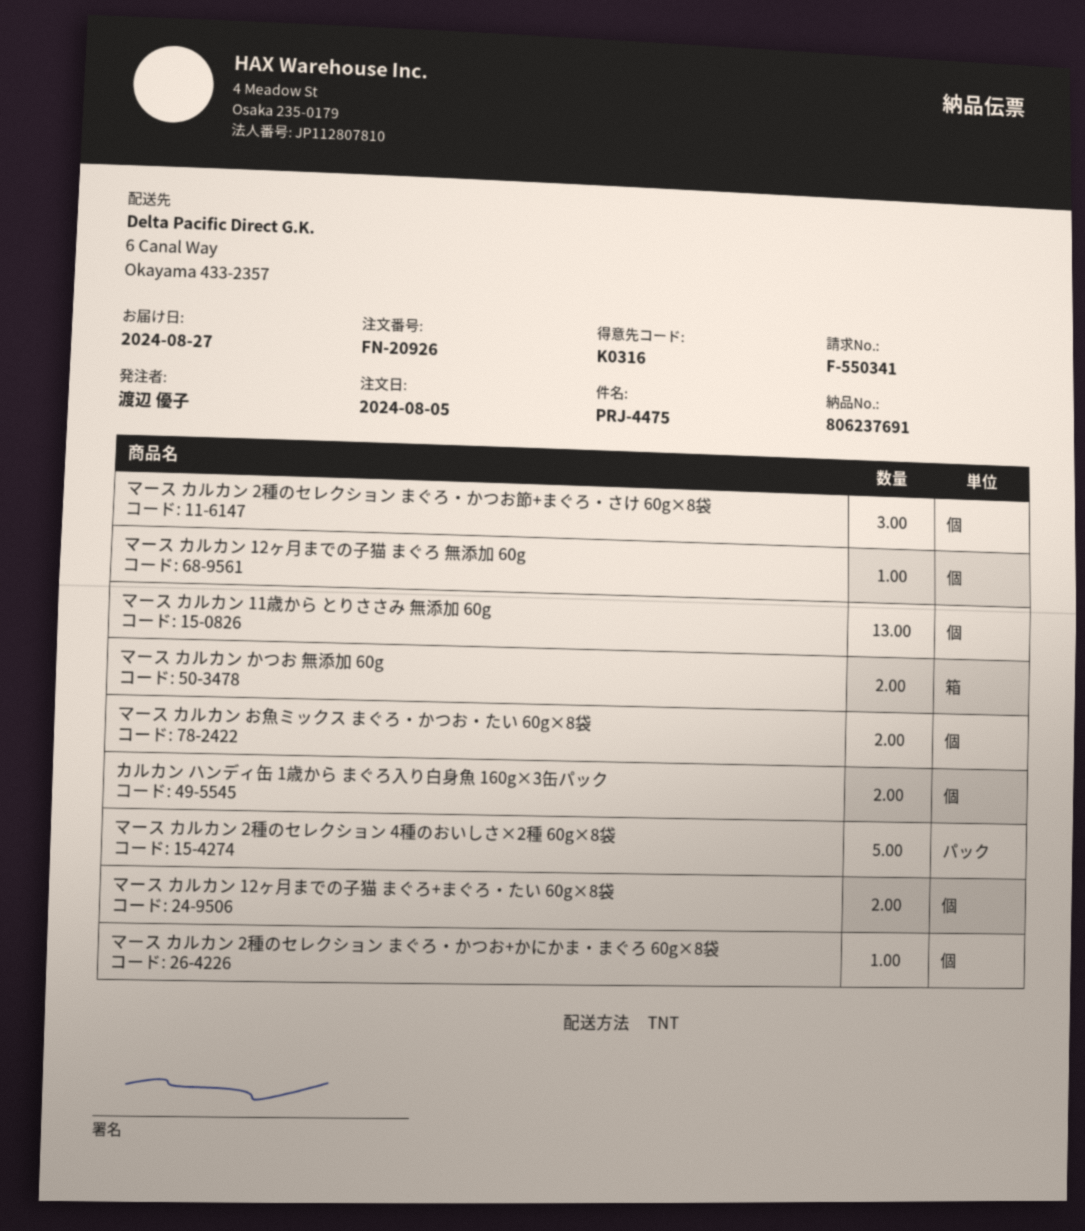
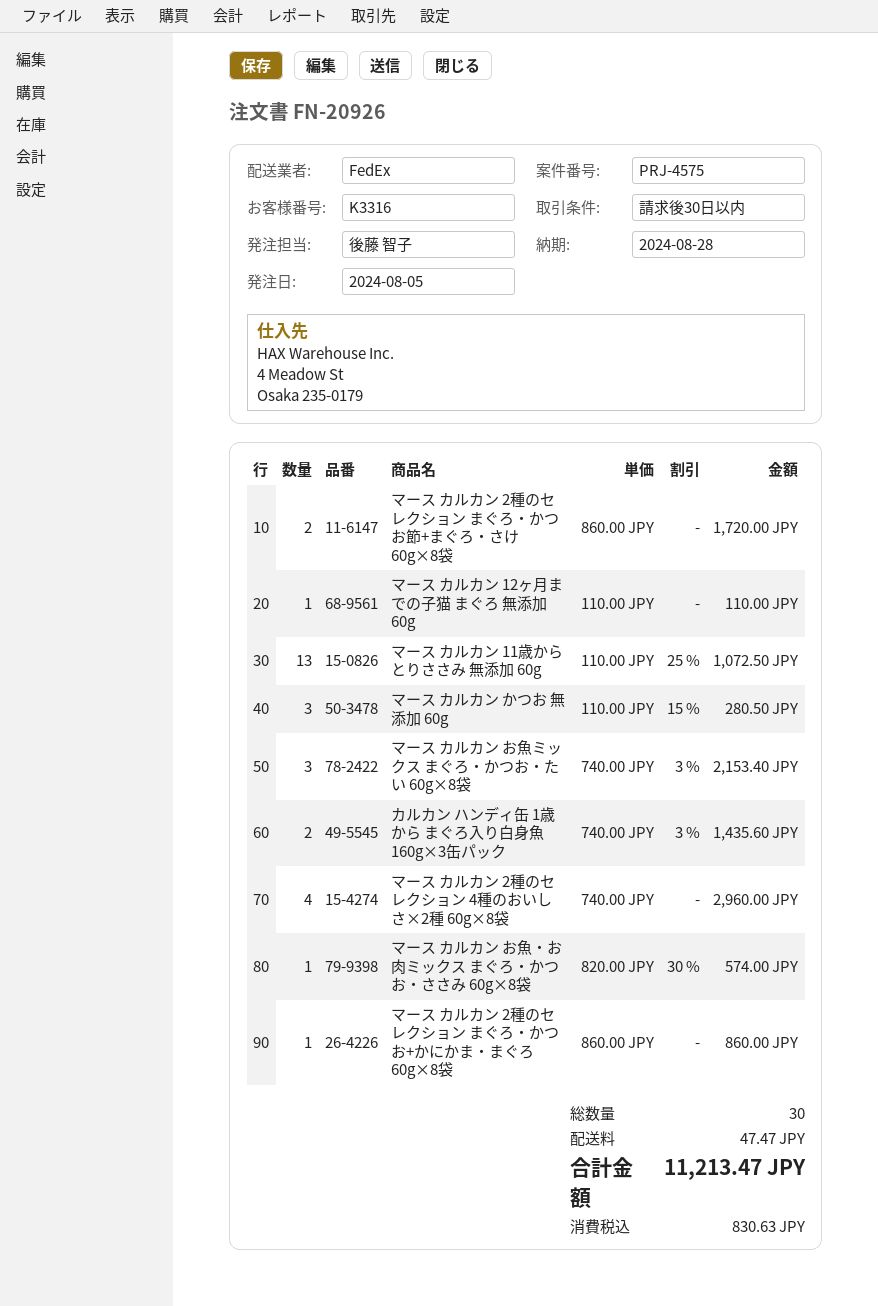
delivery date: 2024-08-27 -> 2024-08-28
customer number: K0316 -> K3316
reference: PRJ-4475 -> PRJ-4575
ordered by: 渡辺 優子 -> 後藤 智子
shipping method: TNT -> FedEx
マース カルカン 2種のセレクション まぐろ・かつお節+まぐろ・さけ 60g×8袋: 3 -> 2
マース カルカン かつお 無添加 60g: 2 -> 3
マース カルカン お魚ミックス まぐろ・かつお・たい 60g×8袋: 2 -> 3
マース カルカン 2種のセレクション 4種のおいしさ×2種 60g×8袋: 5 -> 4
マース カルカン 12ヶ月までの子猫 まぐろ+まぐろ・たい 60g×8袋: 2 -> none
マース カルカン お魚・お肉ミックス まぐろ・かつお・ささみ 60g×8袋: none -> 1

